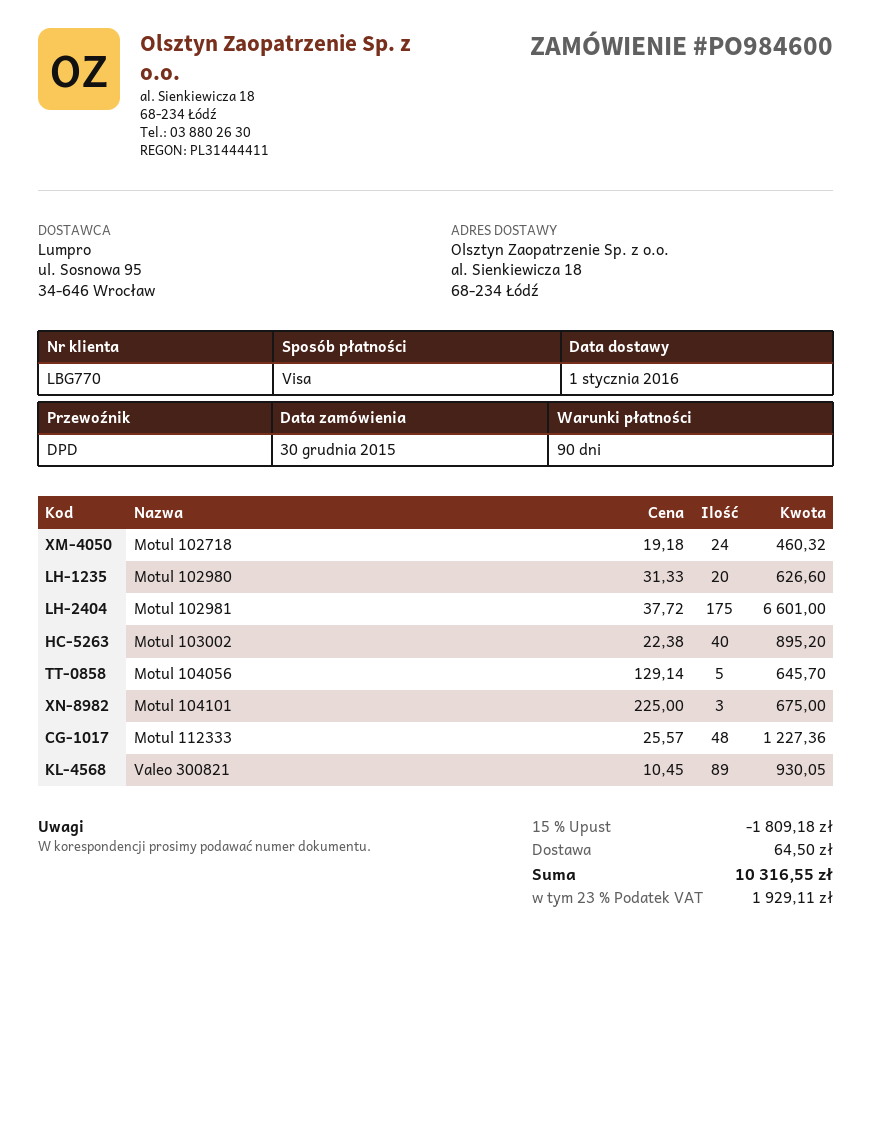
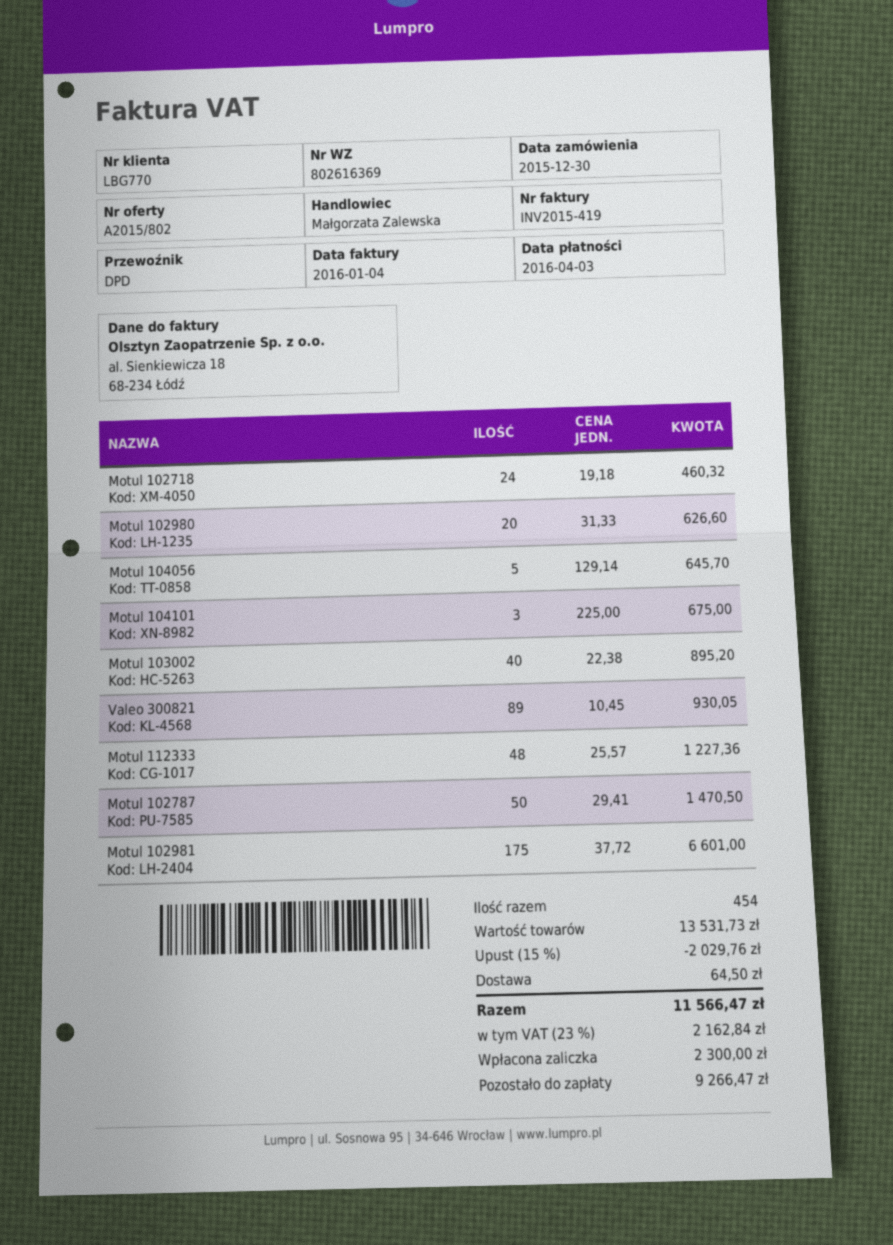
Motul 102787: none -> 50 x 29.41 = 1470.50
discount: 15% = 1809.18 -> 15% = 2029.76
tax: 23% = 1929.11 -> 23% = 2162.84
total: 10316.55 -> 11566.47

